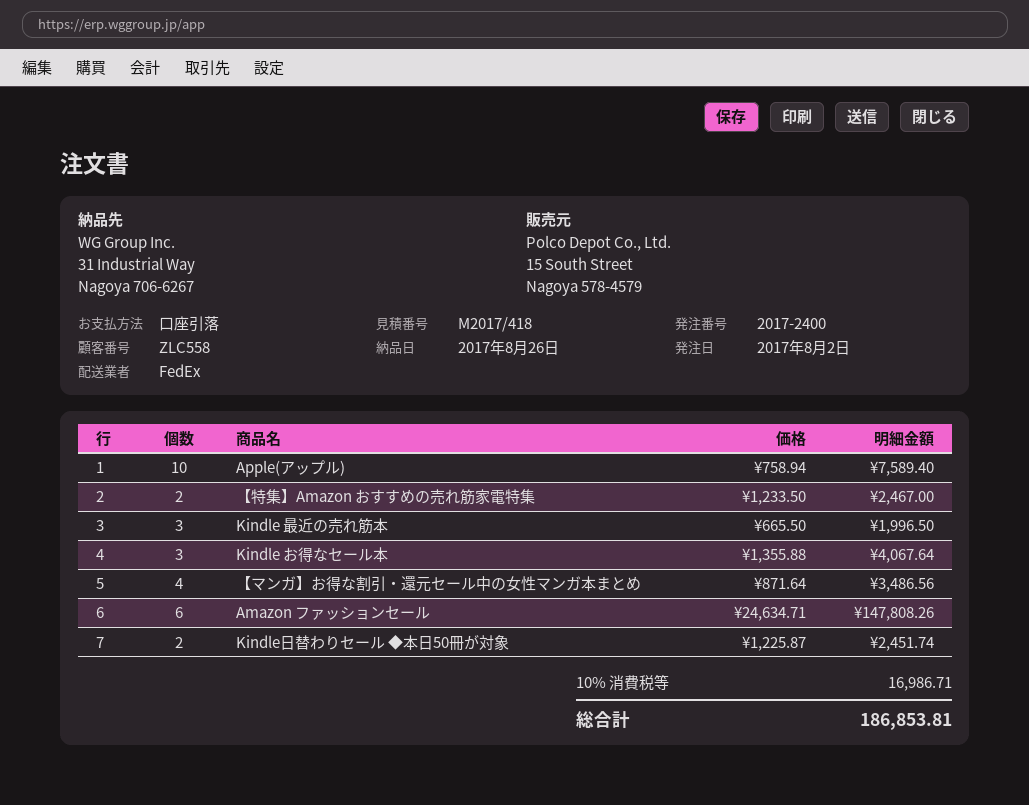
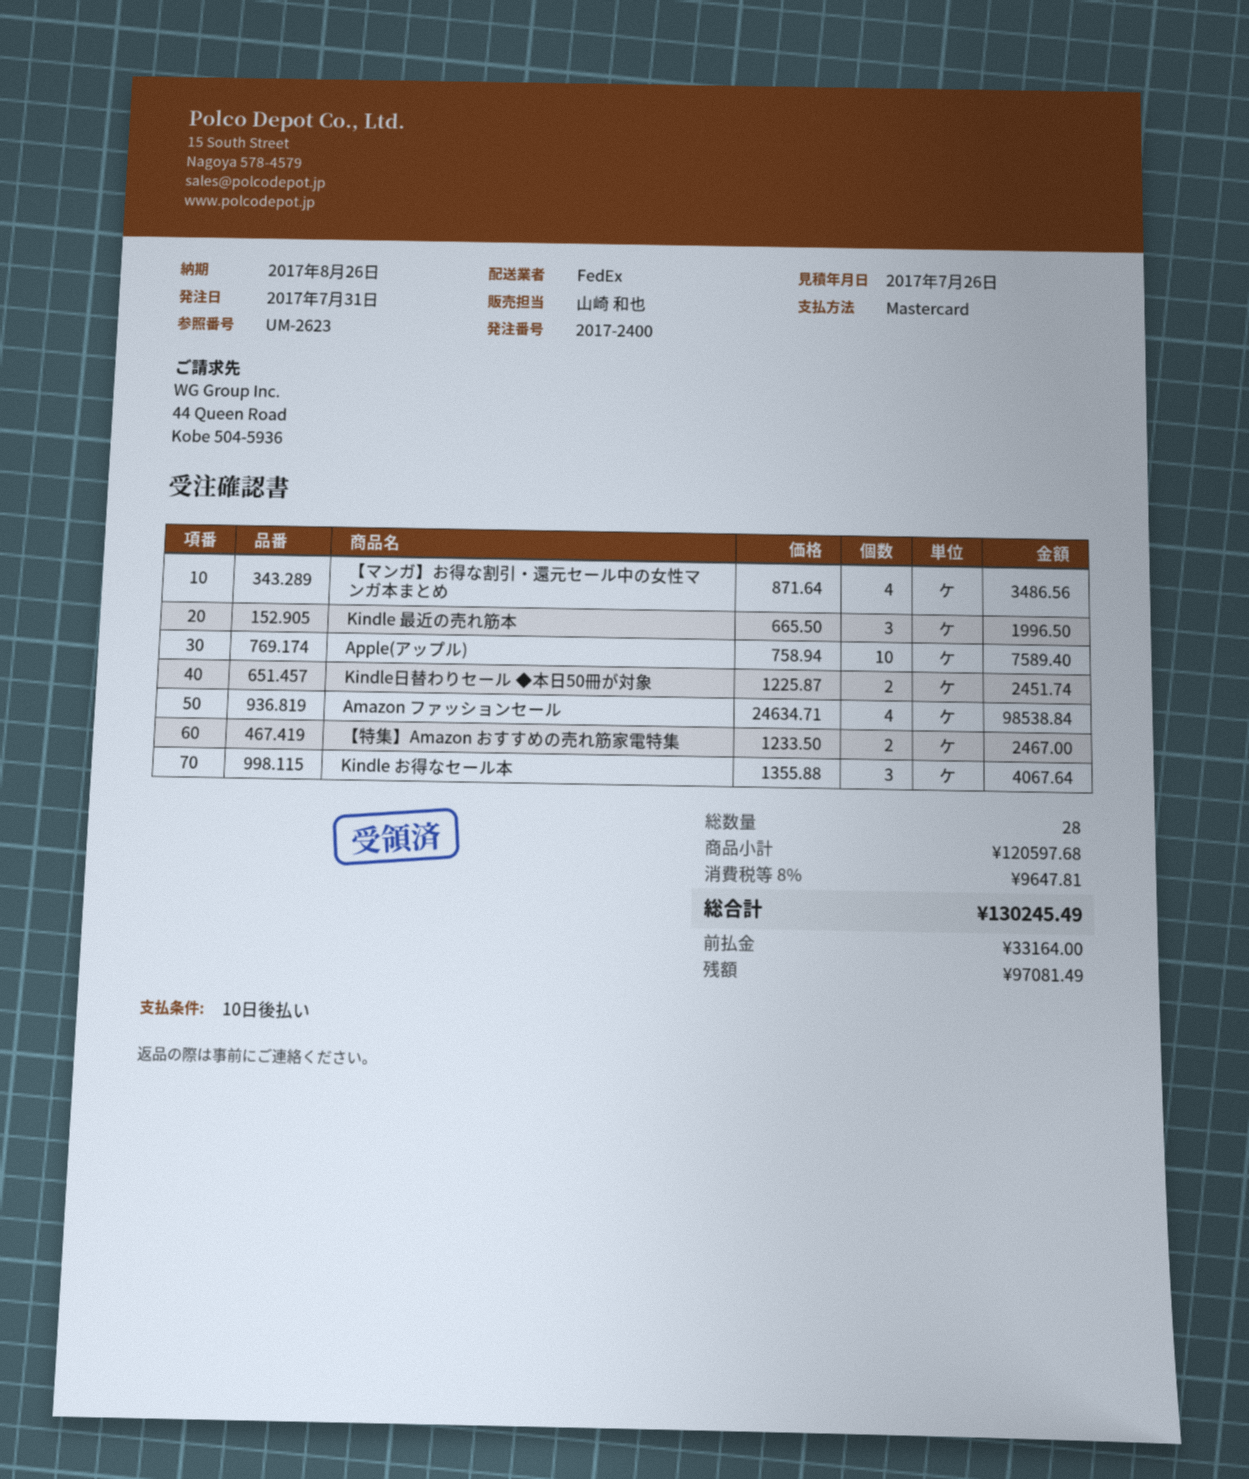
order date: 2017-08-02 -> 2017-07-31
payment method: direct debit -> Mastercard
Amazon ファッションセール: 6 x 24634.71 = 147808.26 -> 4 x 24634.71 = 98538.84
tax: 10% = 16986.71 -> 8% = 9647.81
total: 186853.81 -> 130245.49

